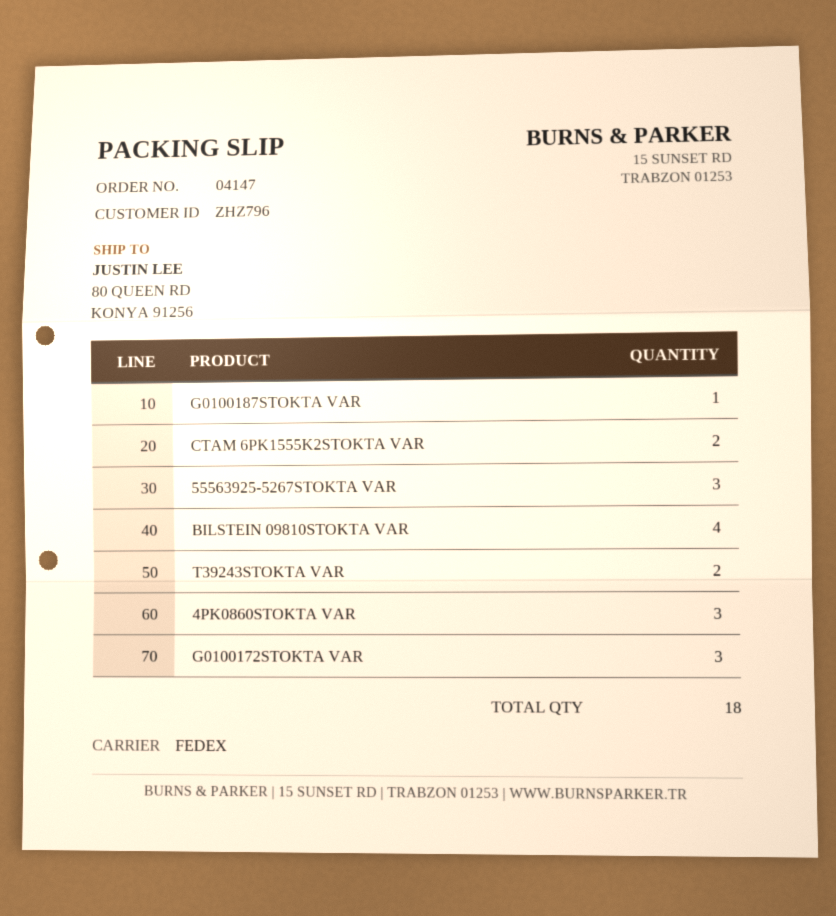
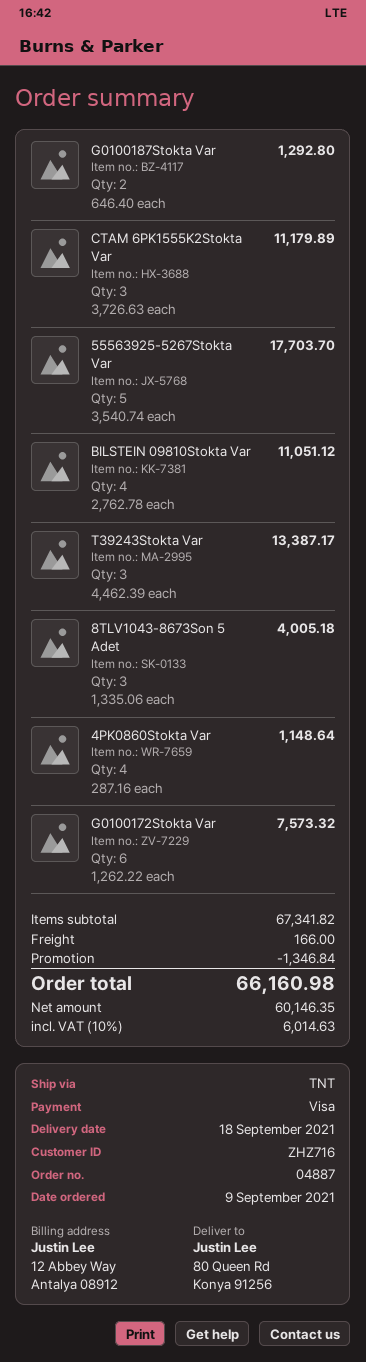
order number: 04147 -> 04887
customer number: ZHZ796 -> ZHZ716
shipping method: FedEx -> TNT
G0100187STOKTA VAR: 1 -> 2
CTAM 6PK1555K2STOKTA VAR: 2 -> 3
55563925-5267STOKTA VAR: 3 -> 5
T39243STOKTA VAR: 2 -> 3
4PK0860STOKTA VAR: 3 -> 4
G0100172STOKTA VAR: 3 -> 6
8TLV1043-8673Son 5 Adet: none -> 3

